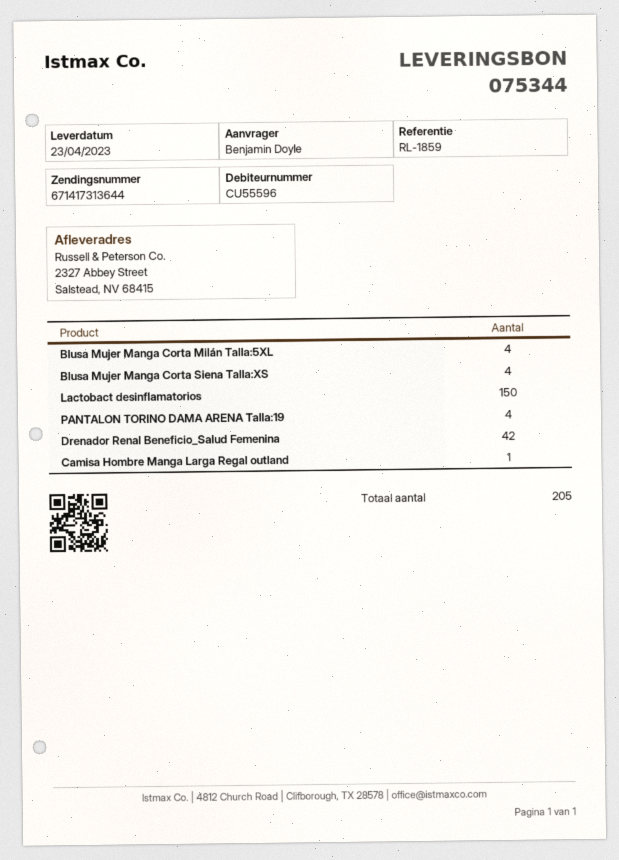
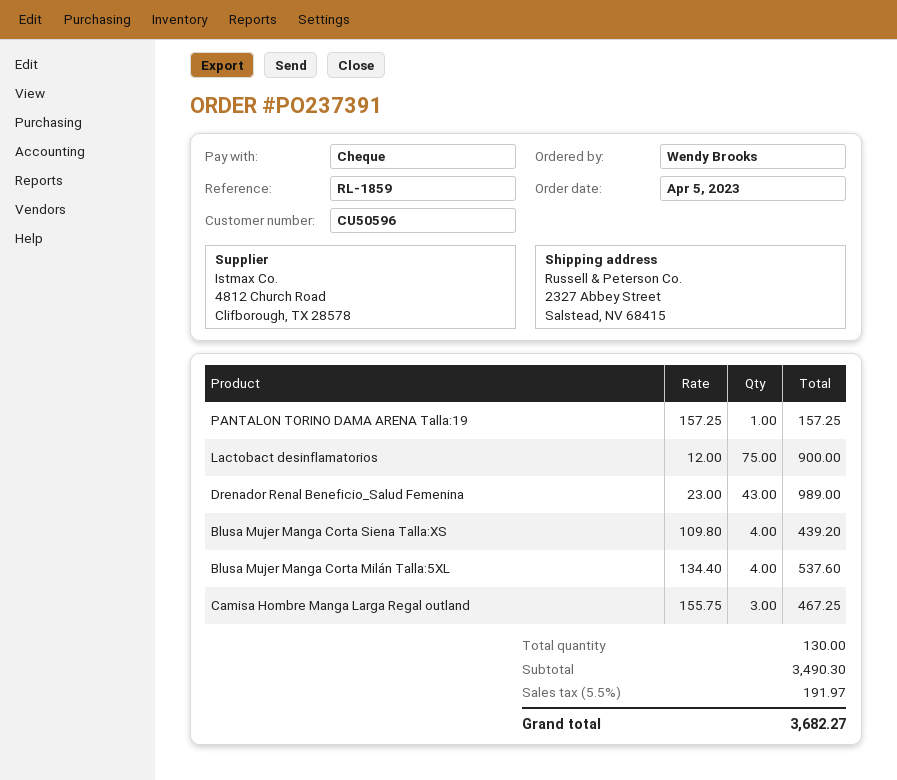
customer number: CU55596 -> CU50596
ordered by: Benjamin Doyle -> Wendy Brooks
Lactobact desinflamatorios: 150 -> 75
PANTALON TORINO DAMA ARENA Talla:19: 4 -> 1
Drenador Renal Beneficio_Salud Femenina: 42 -> 43
Camisa Hombre Manga Larga Regal outland: 1 -> 3
total quantity: 205 -> 130

